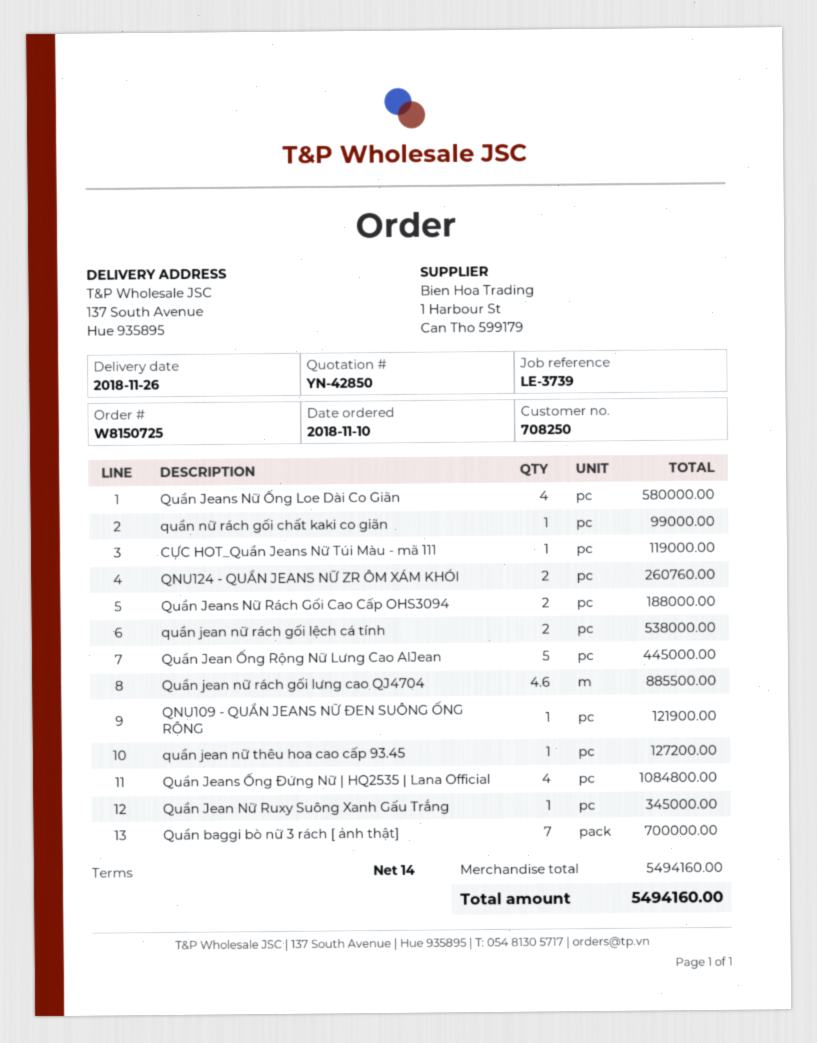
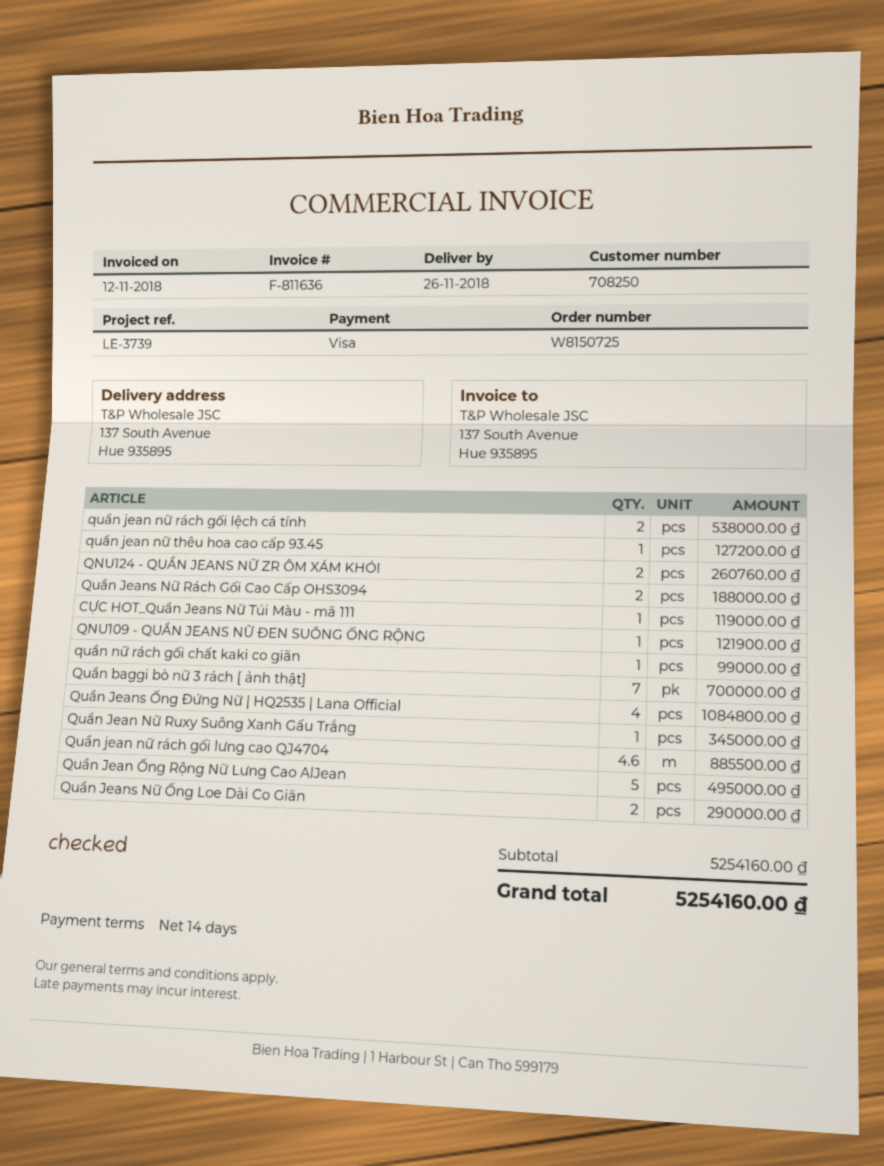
Quần Jeans Nữ Ống Loe Dài Co Giãn: 4 for 580000.00 -> 2 for 290000.00
Quần Jean Ống Rộng Nữ Lưng Cao AlJean: 5 for 445000.00 -> 5 for 495000.00
subtotal: 5494160.00 -> 5254160.00
total: 5494160.00 -> 5254160.00

